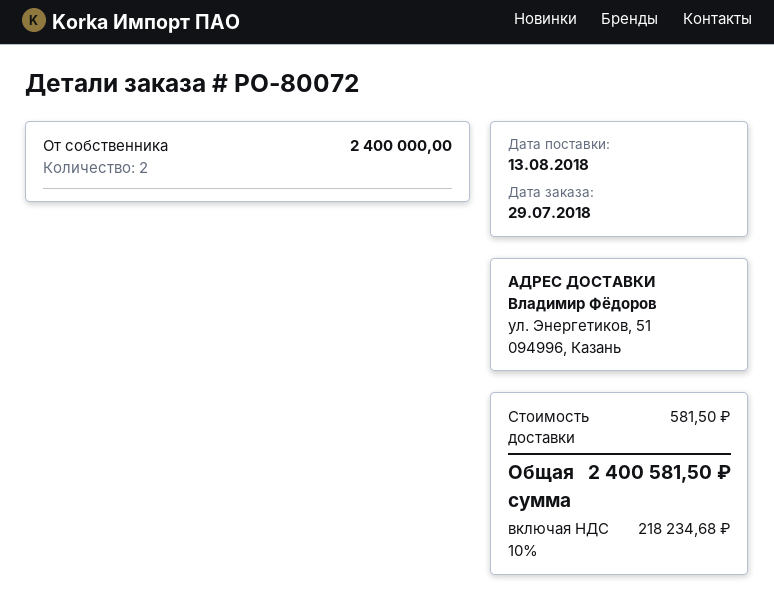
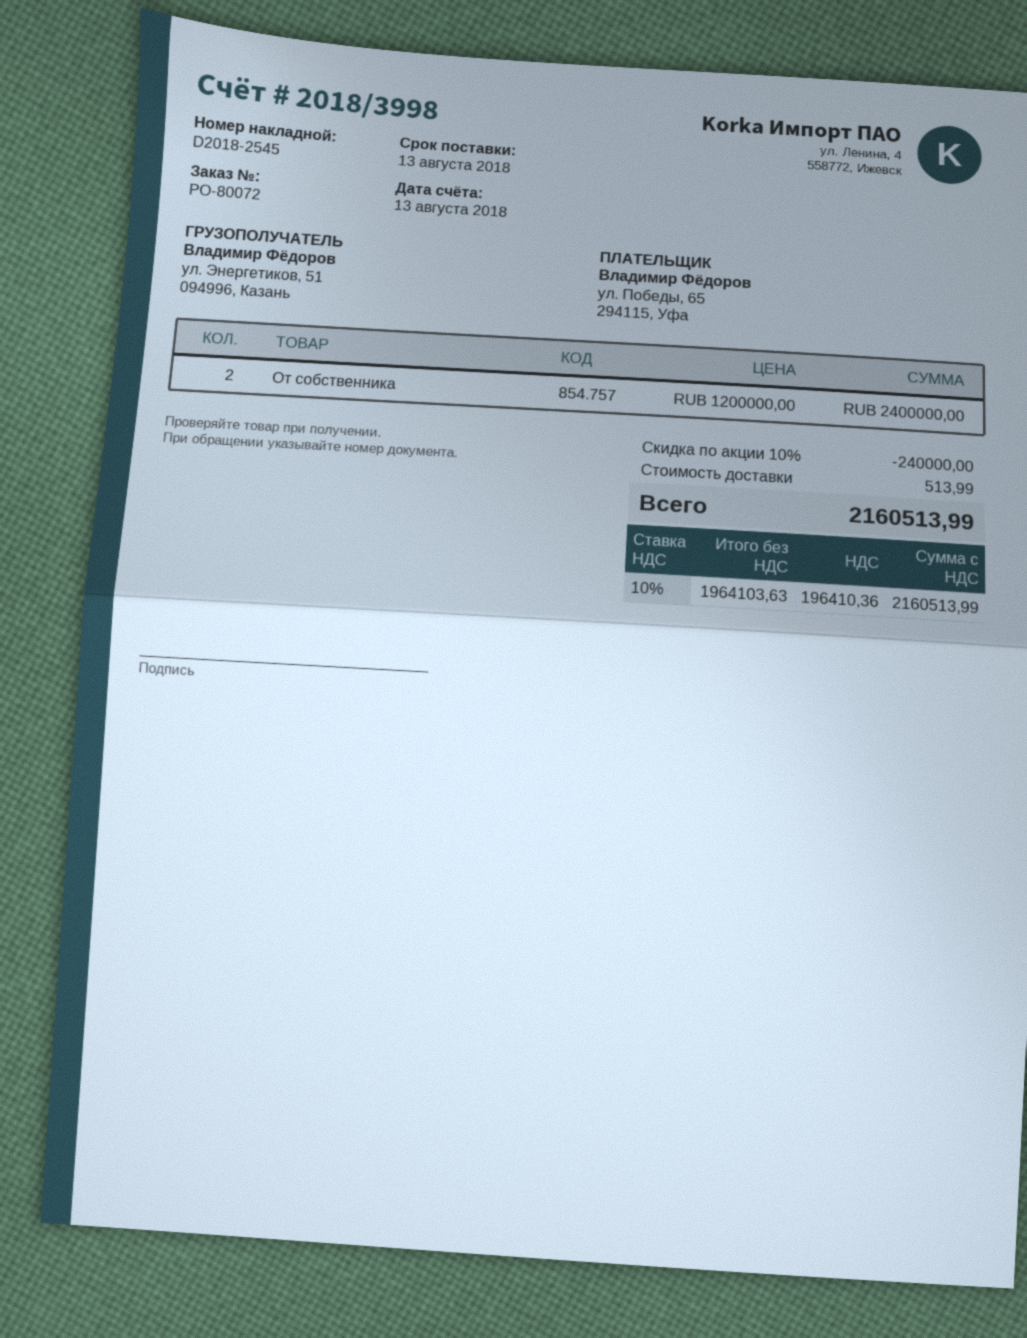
discount: none -> 10% = 240000.00
shipping: 581.50 -> 513.99
tax: 10% = 218234.68 -> 10% = 196410.36
total: 2400581.50 -> 2160513.99

